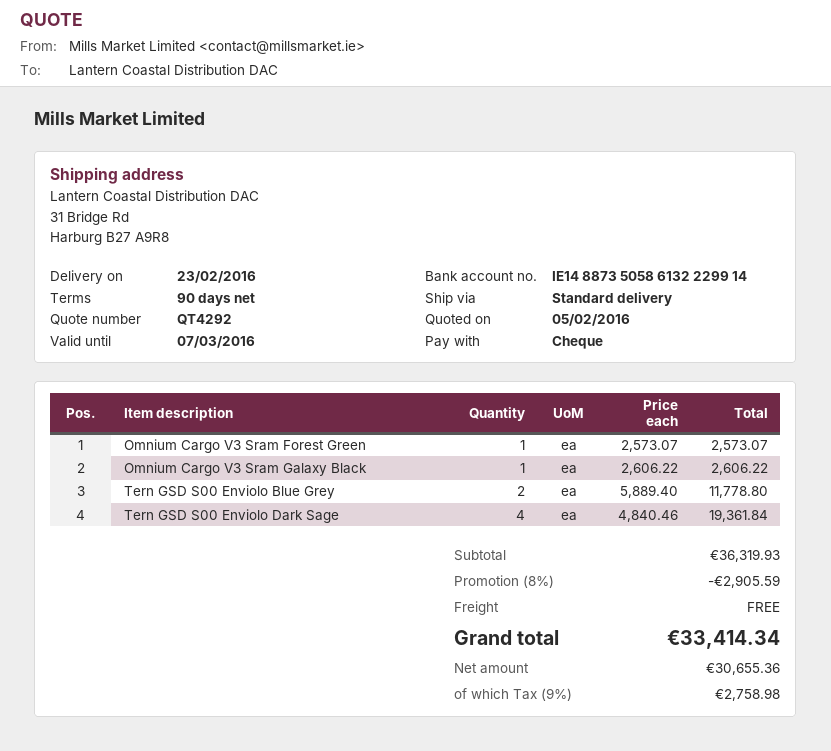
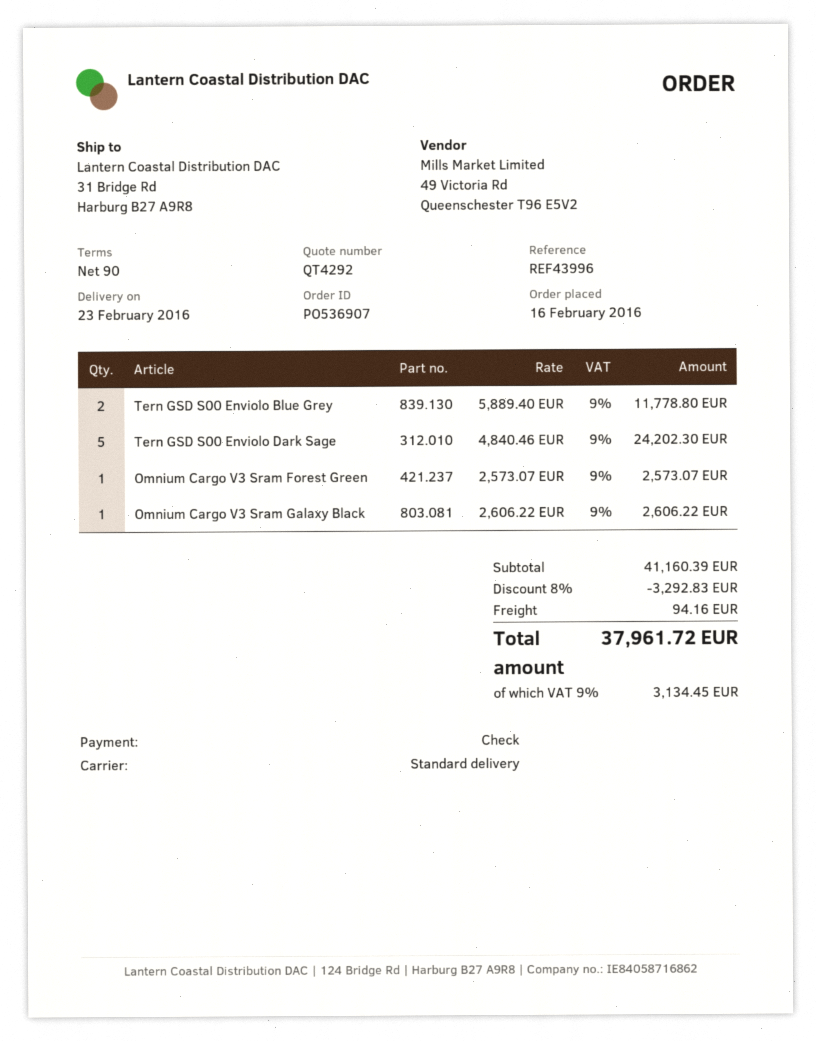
Tern GSD S00 Enviolo Dark Sage: 4 x 4840.46 = 19361.84 -> 5 x 4840.46 = 24202.30
subtotal: 36319.93 -> 41160.39
discount: 8% = 2905.59 -> 8% = 3292.83
shipping: 0.00 -> 94.16
tax: 9% = 2758.98 -> 9% = 3134.45
total: 33414.34 -> 37961.72

